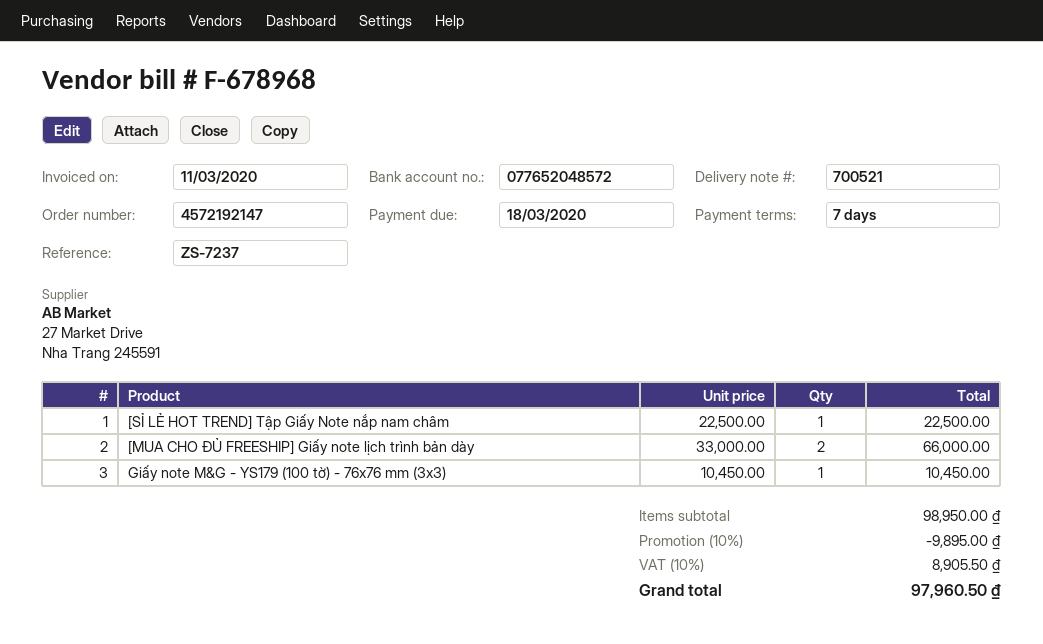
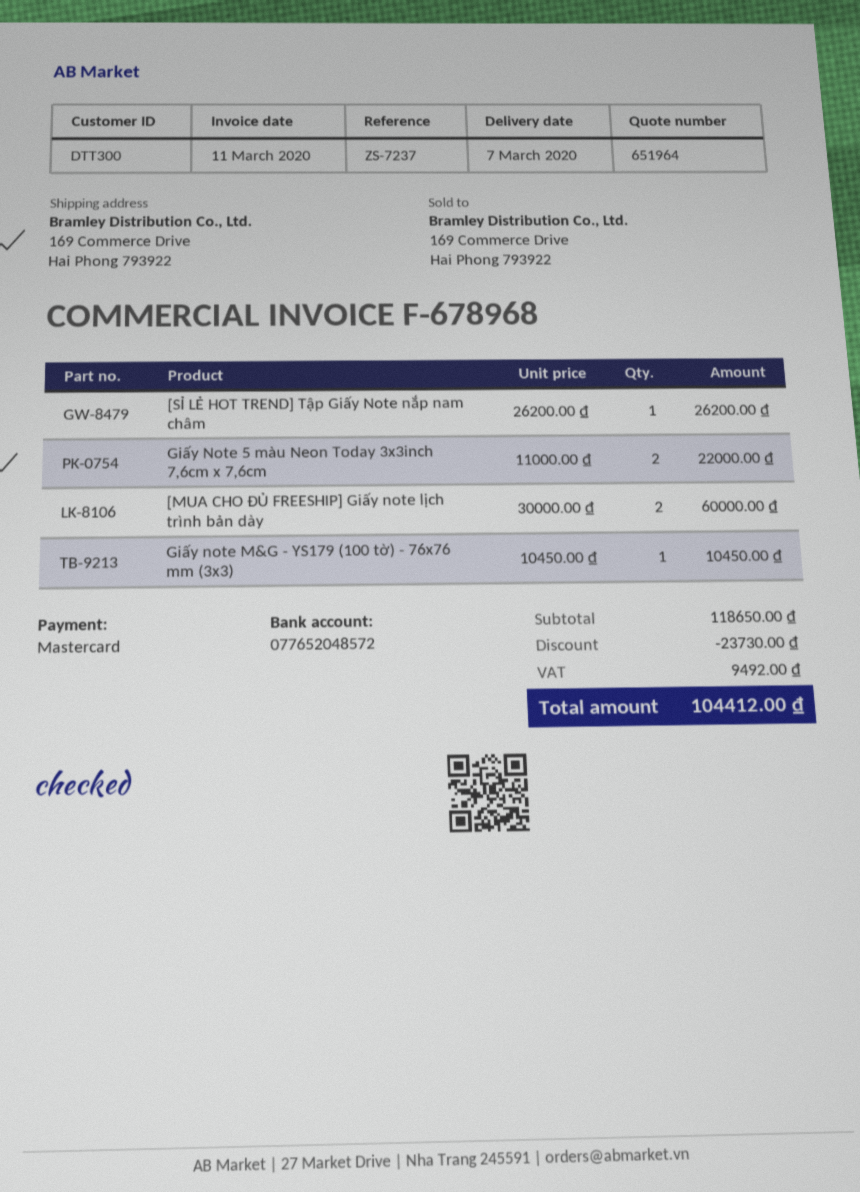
[SỈ LẺ HOT TREND] Tập Giấy Note nắp nam châm: 1 x 22500.00 = 22500.00 -> 1 x 26200.00 = 26200.00
[MUA CHO ĐỦ FREESHIP] Giấy note lịch trình bản dày: 2 x 33000.00 = 66000.00 -> 2 x 30000.00 = 60000.00
Giấy Note 5 màu Neon Today 3x3inch 7,6cm x 7,6cm: none -> 2 x 11000.00 = 22000.00
subtotal: 98950.00 -> 118650.00
discount: 9895.00 -> 23730.00
tax: 8905.50 -> 9492.00
total: 97960.50 -> 104412.00

